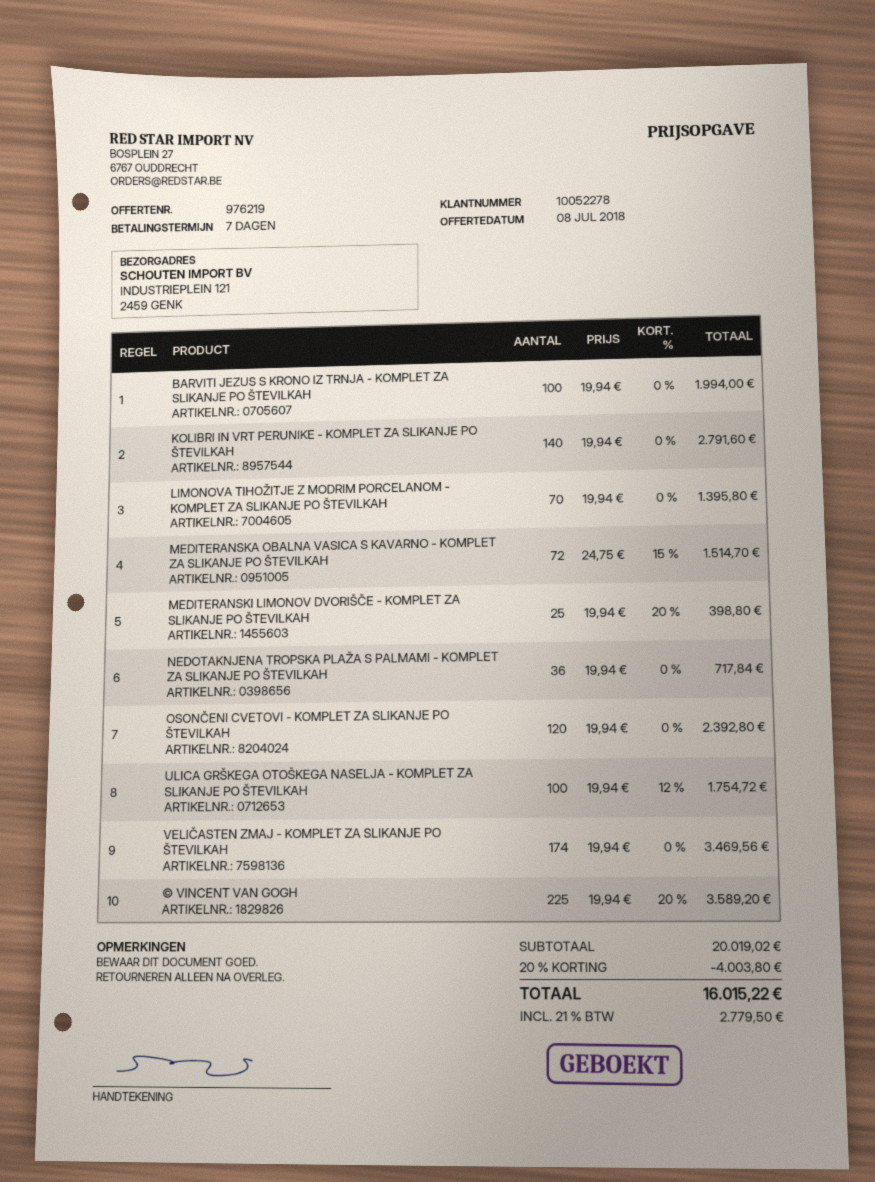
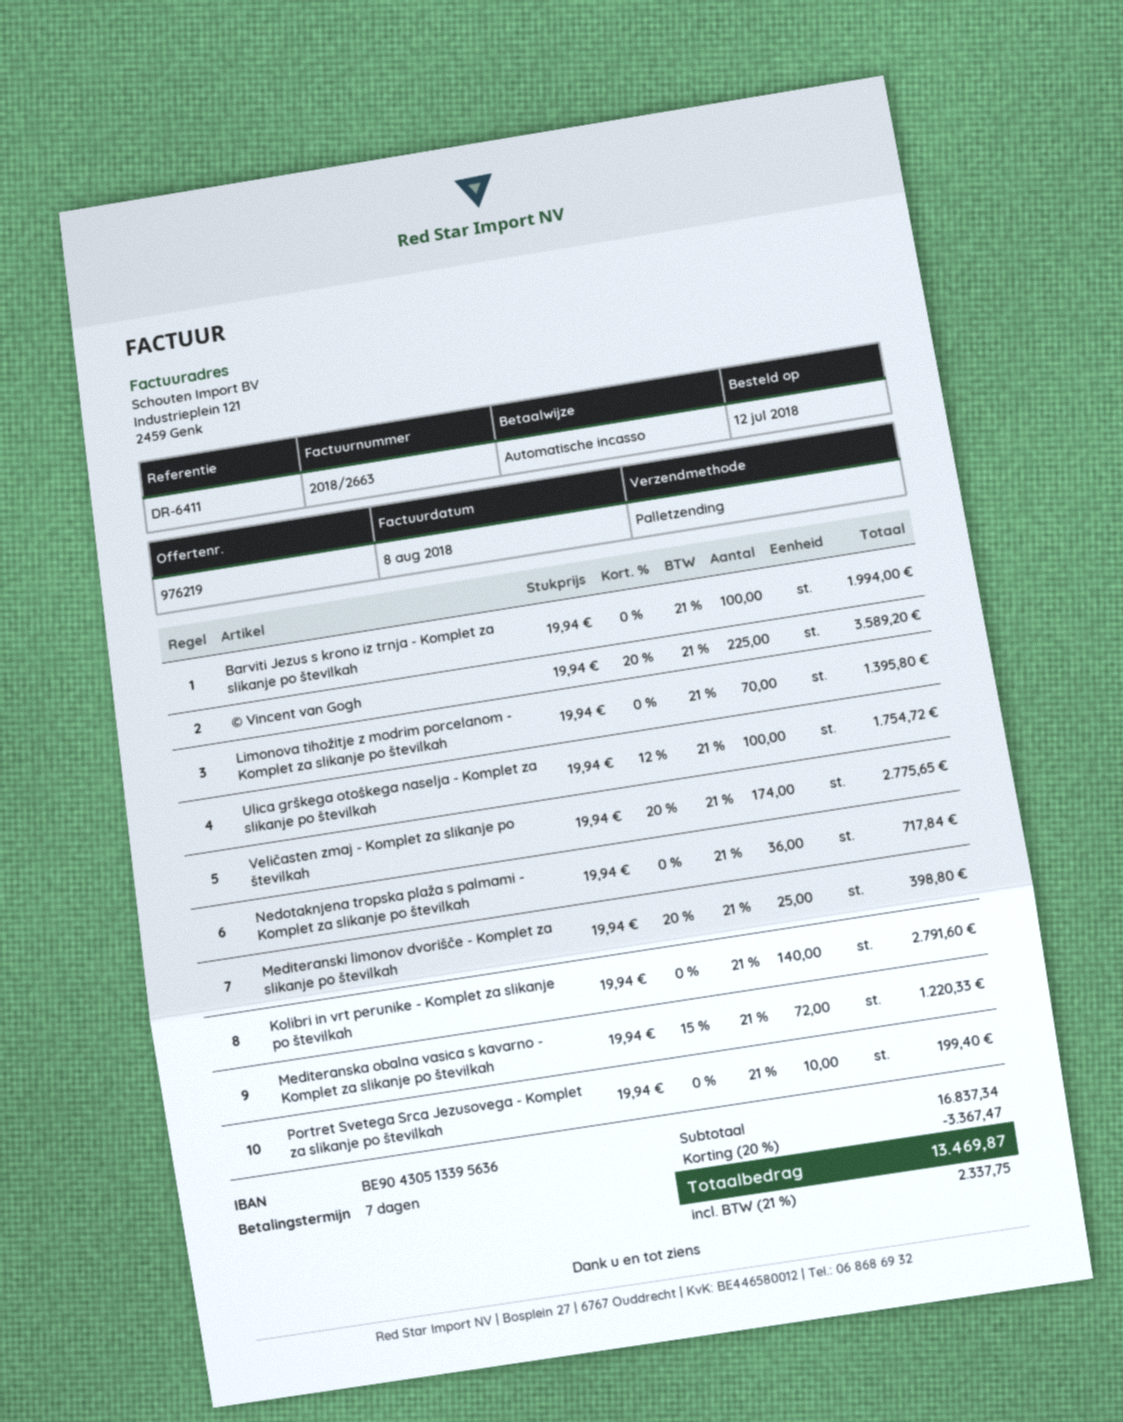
MEDITERANSKA OBALNA VASICA S KAVARNO - KOMPLET ZA SLIKANJE PO ŠTEVILKAH: 72 x 24.75 - 15% = 1514.70 -> 72 x 19.94 - 15% = 1220.33
OSONČENI CVETOVI - KOMPLET ZA SLIKANJE PO ŠTEVILKAH: 120 x 19.94 = 2392.80 -> none
VELIČASTEN ZMAJ - KOMPLET ZA SLIKANJE PO ŠTEVILKAH: 174 x 19.94 = 3469.56 -> 174 x 19.94 - 20% = 2775.65
Portret Svetega Srca Jezusovega - Komplet za slikanje po številkah: none -> 10 x 19.94 = 199.40
subtotal: 20019.02 -> 16837.34
discount: 20% = 4003.80 -> 20% = 3367.47
tax: 21% = 2779.50 -> 21% = 2337.75
total: 16015.22 -> 13469.87

